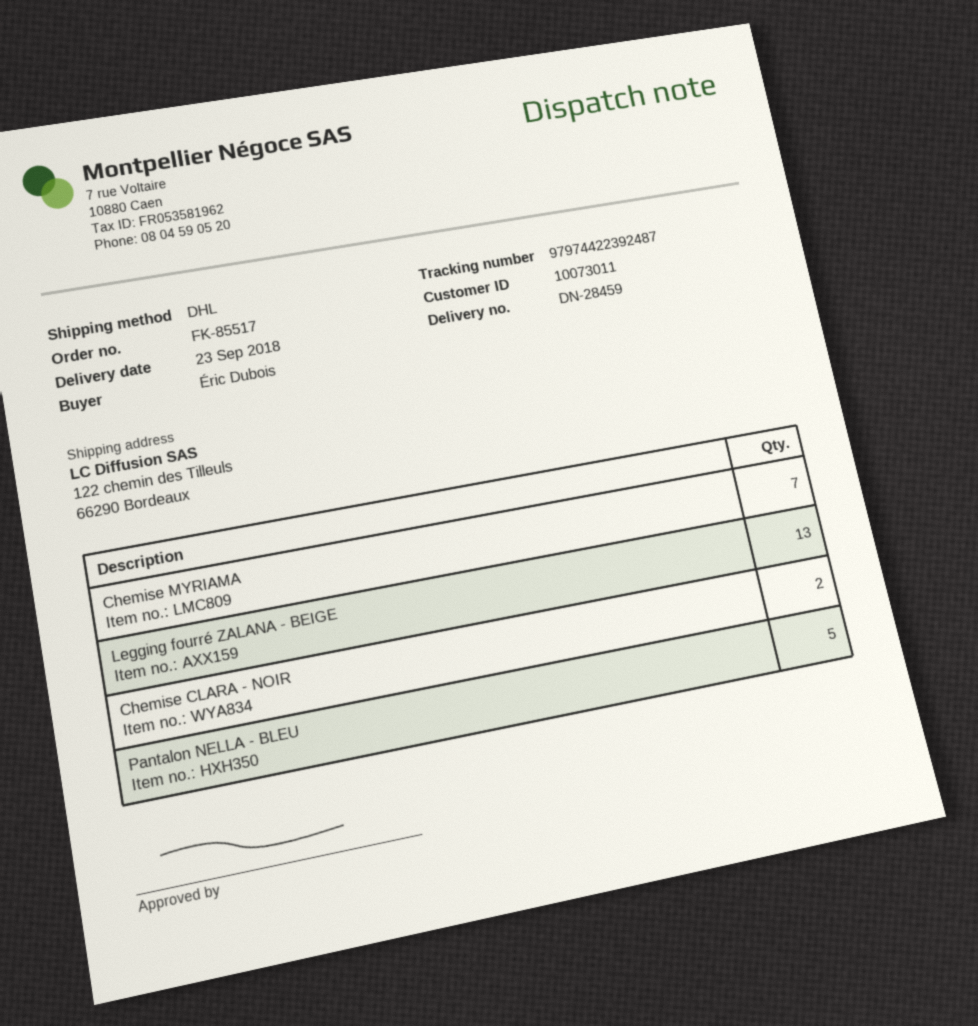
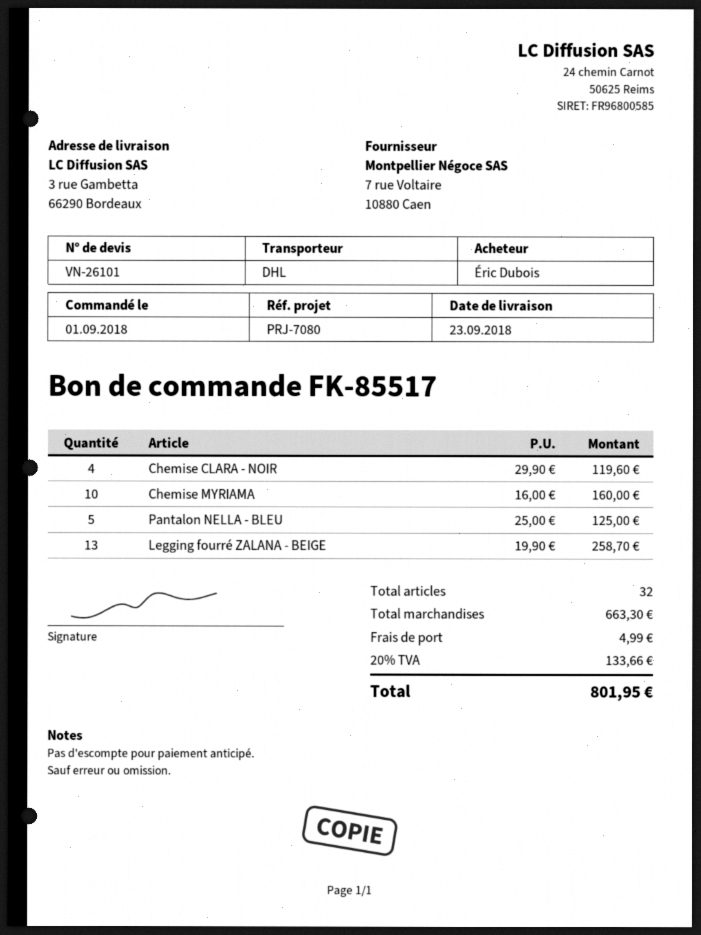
ship to: 122 chemin des Tilleuls, 66290 Bordeaux -> 3 rue Gambetta, 66290 Bordeaux
Chemise MYRIAMA: 7 -> 10
Chemise CLARA - NOIR: 2 -> 4

